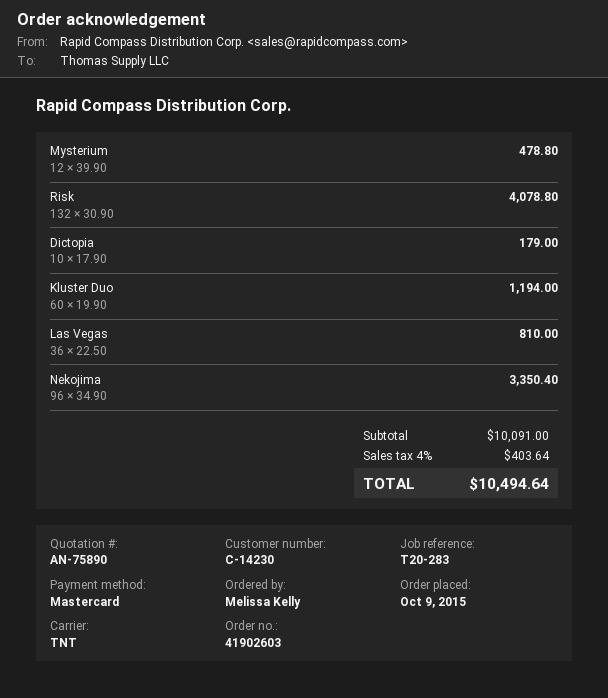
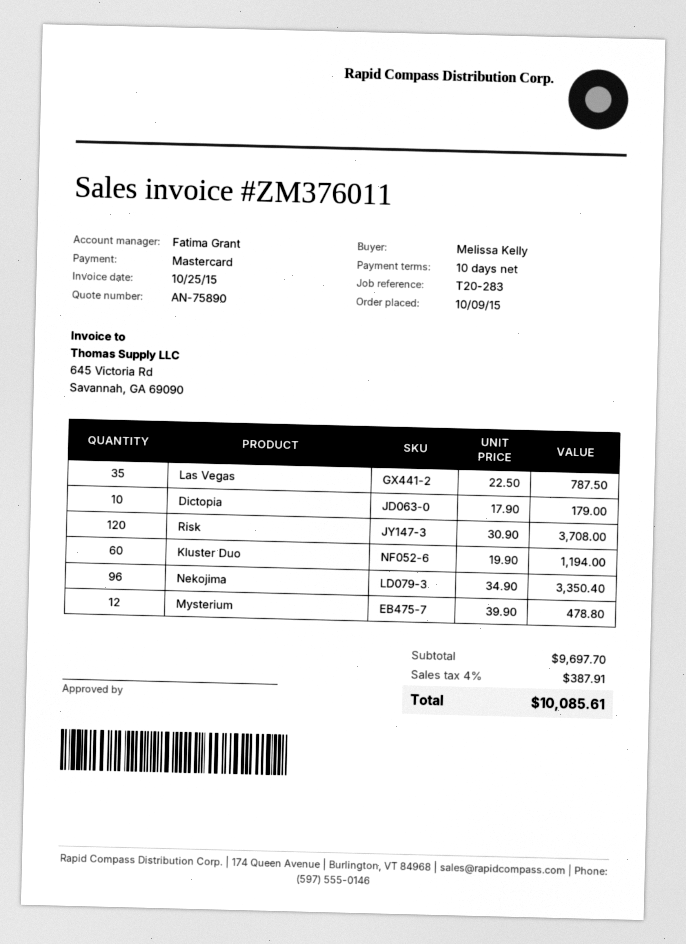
Risk: 132 x 30.90 = 4078.80 -> 120 x 30.90 = 3708.00
Las Vegas: 36 x 22.50 = 810.00 -> 35 x 22.50 = 787.50
subtotal: 10091.00 -> 9697.70
tax: 4% = 403.64 -> 4% = 387.91
total: 10494.64 -> 10085.61

